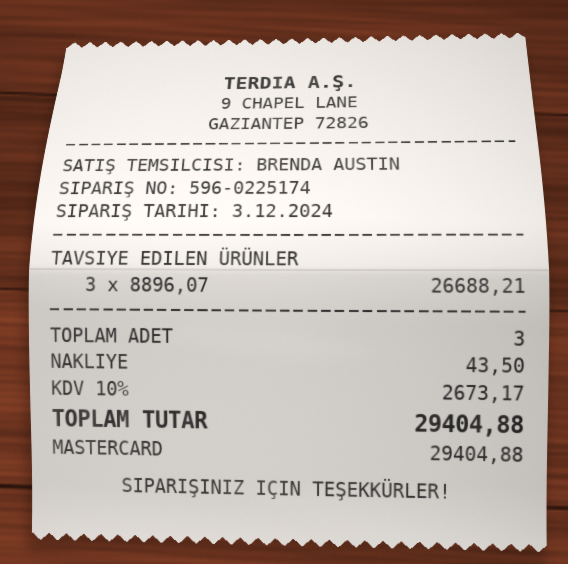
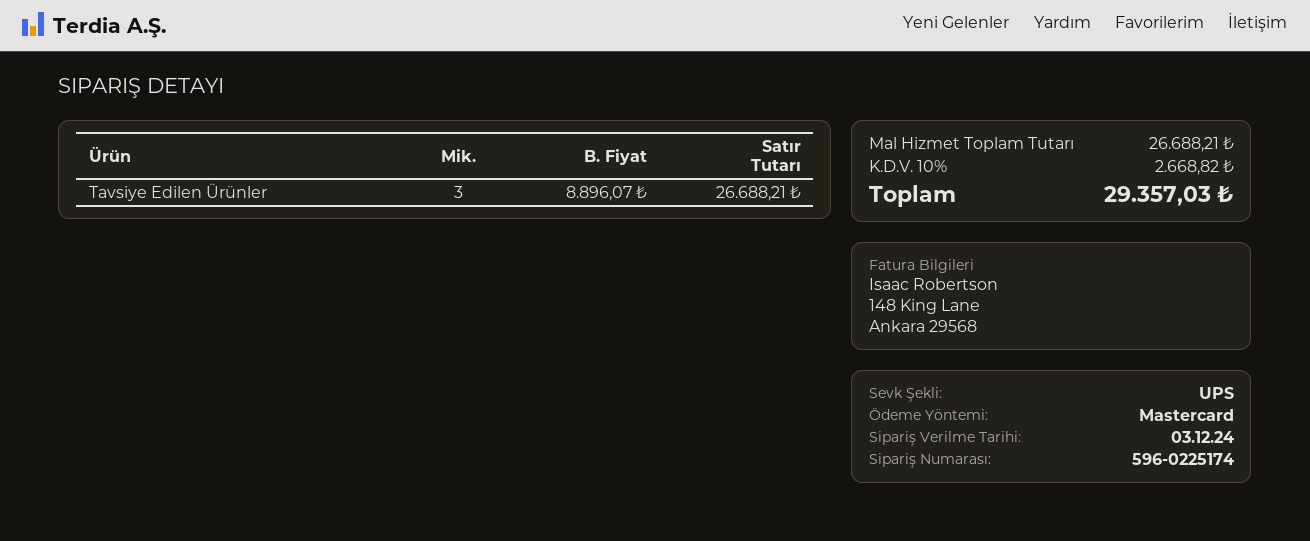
shipping: 43.50 -> none
tax: 10% = 2673.17 -> 10% = 2668.82
total: 29404.88 -> 29357.03

